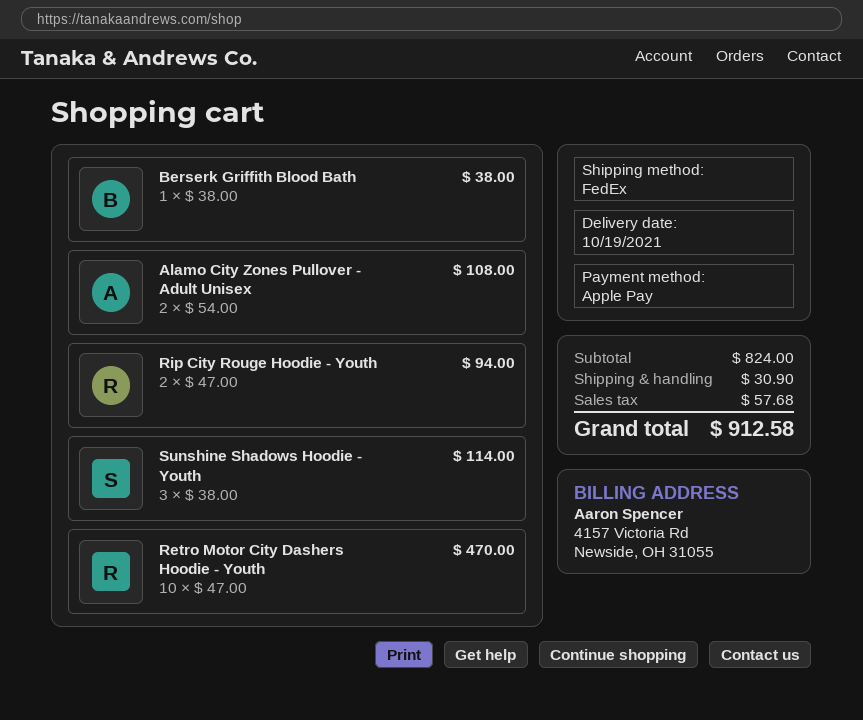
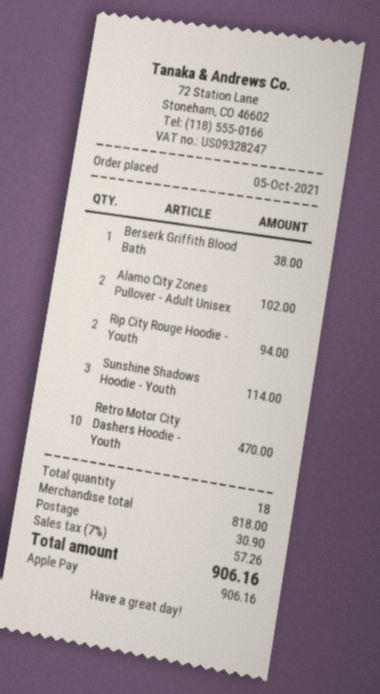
Alamo City Zones Pullover - Adult Unisex: 2 for 108.00 -> 2 for 102.00
subtotal: 824.00 -> 818.00
tax: 57.68 -> 57.26
total: 912.58 -> 906.16

